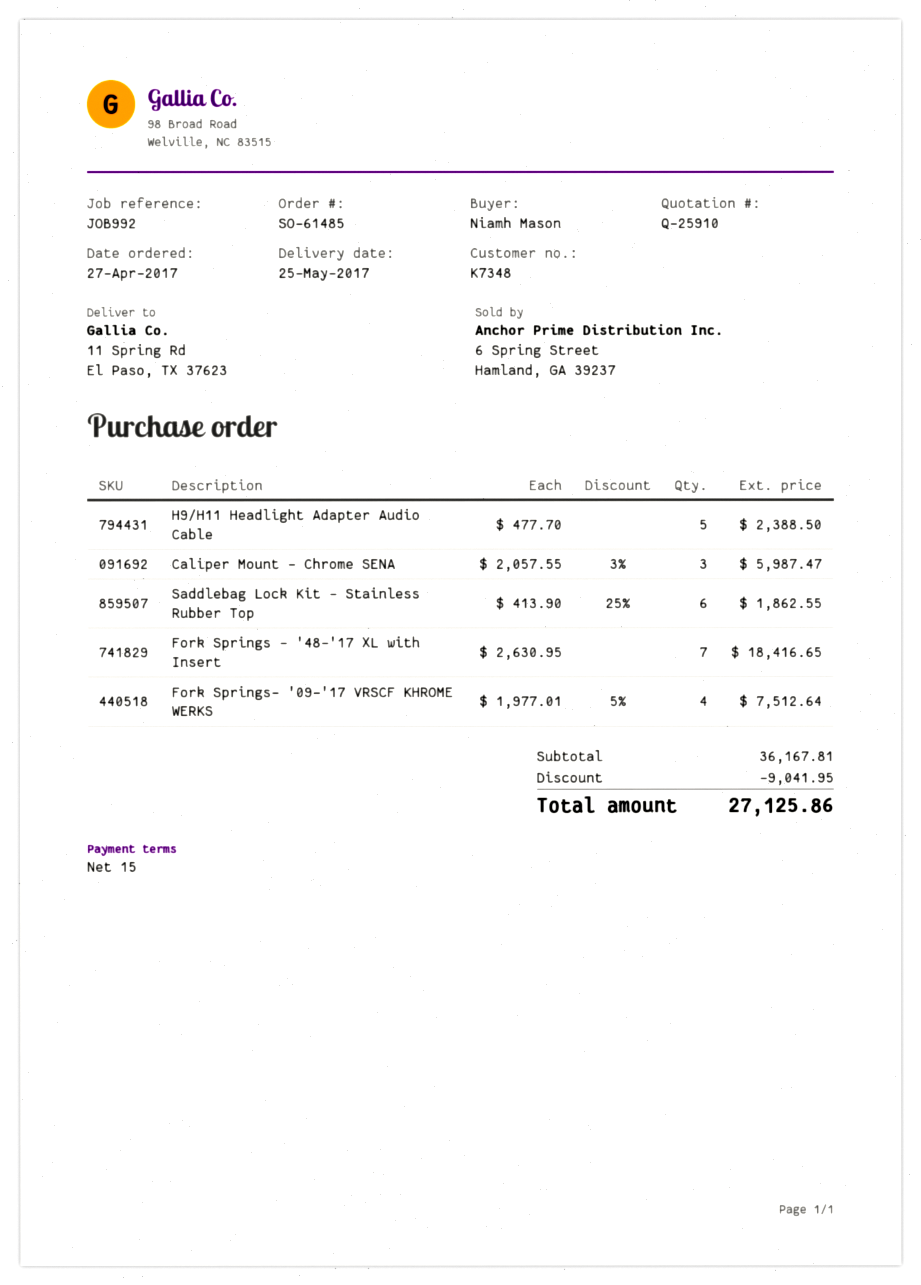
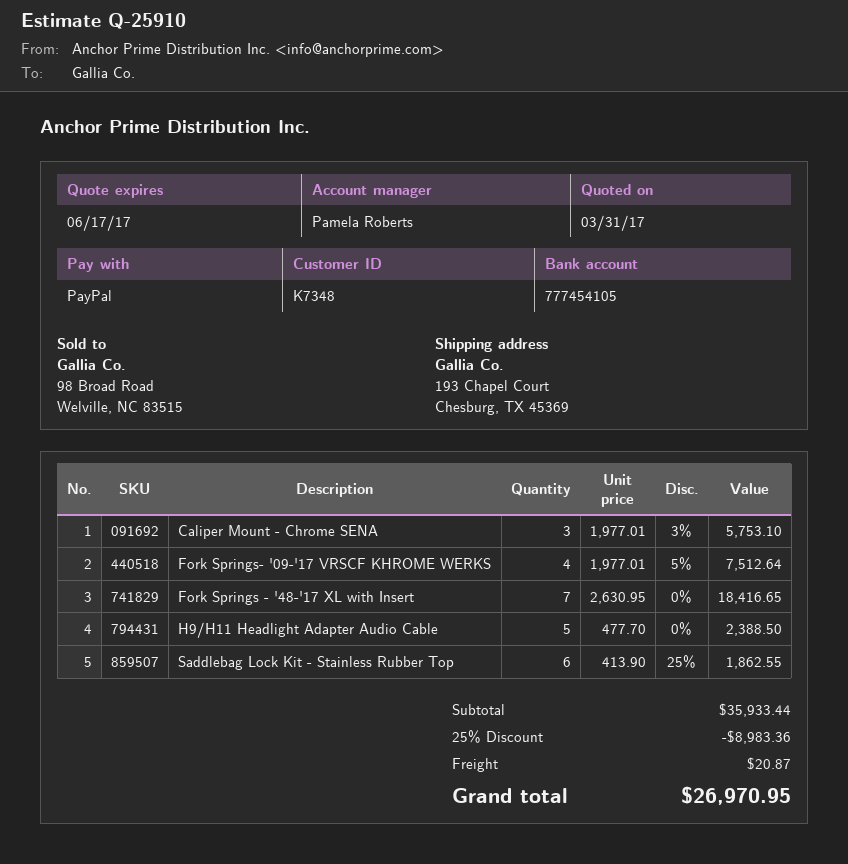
ship to: 11 Spring Rd, El Paso, TX 37623 -> 193 Chapel Court, Chesburg, TX 45369
Caliper Mount - Chrome SENA: 3 x 2057.55 - 3% = 5987.47 -> 3 x 1977.01 - 3% = 5753.10
subtotal: 36167.81 -> 35933.44
discount: 9041.95 -> 8983.36
shipping: none -> 20.87
total: 27125.86 -> 26970.95

